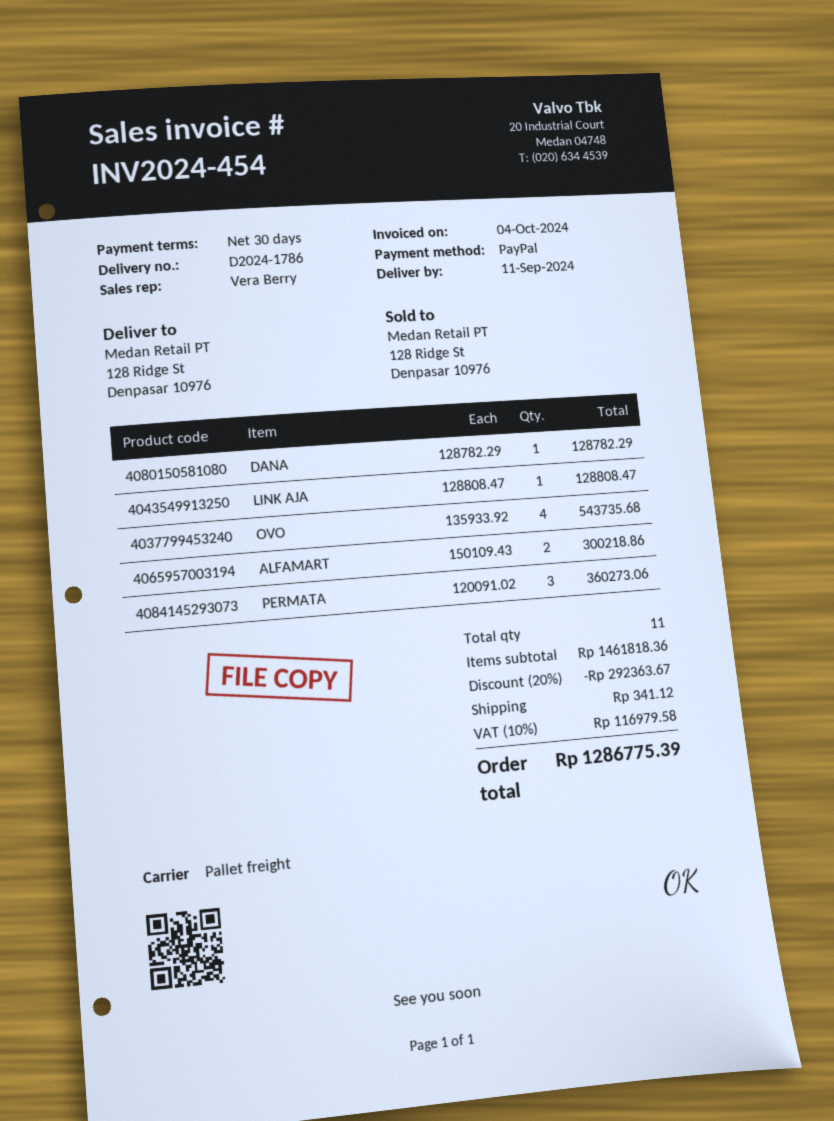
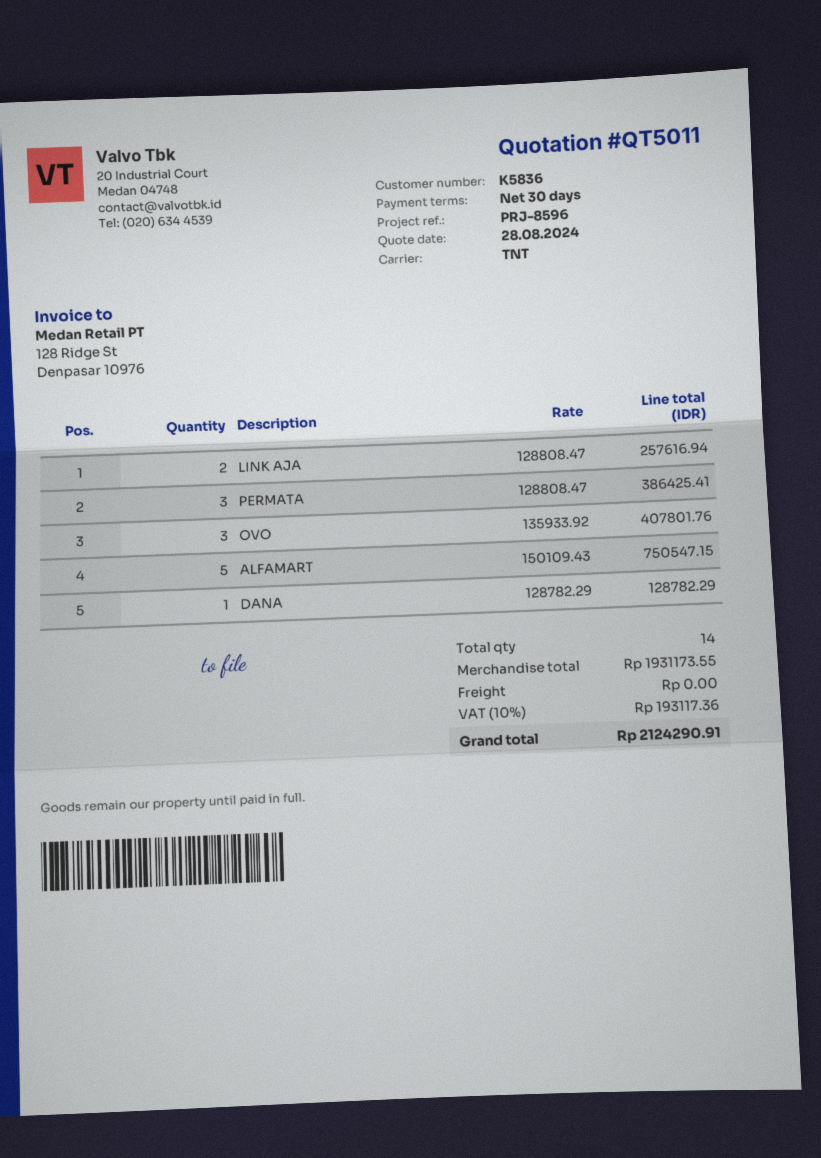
shipping method: pallet freight -> TNT
LINK AJA: 1 x 128808.47 = 128808.47 -> 2 x 128808.47 = 257616.94
OVO: 4 x 135933.92 = 543735.68 -> 3 x 135933.92 = 407801.76
ALFAMART: 2 x 150109.43 = 300218.86 -> 5 x 150109.43 = 750547.15
PERMATA: 3 x 120091.02 = 360273.06 -> 3 x 128808.47 = 386425.41
total quantity: 11 -> 14
subtotal: 1461818.36 -> 1931173.55
discount: 20% = 292363.67 -> none
shipping: 341.12 -> 0.00
tax: 10% = 116979.58 -> 10% = 193117.36
total: 1286775.39 -> 2124290.91

